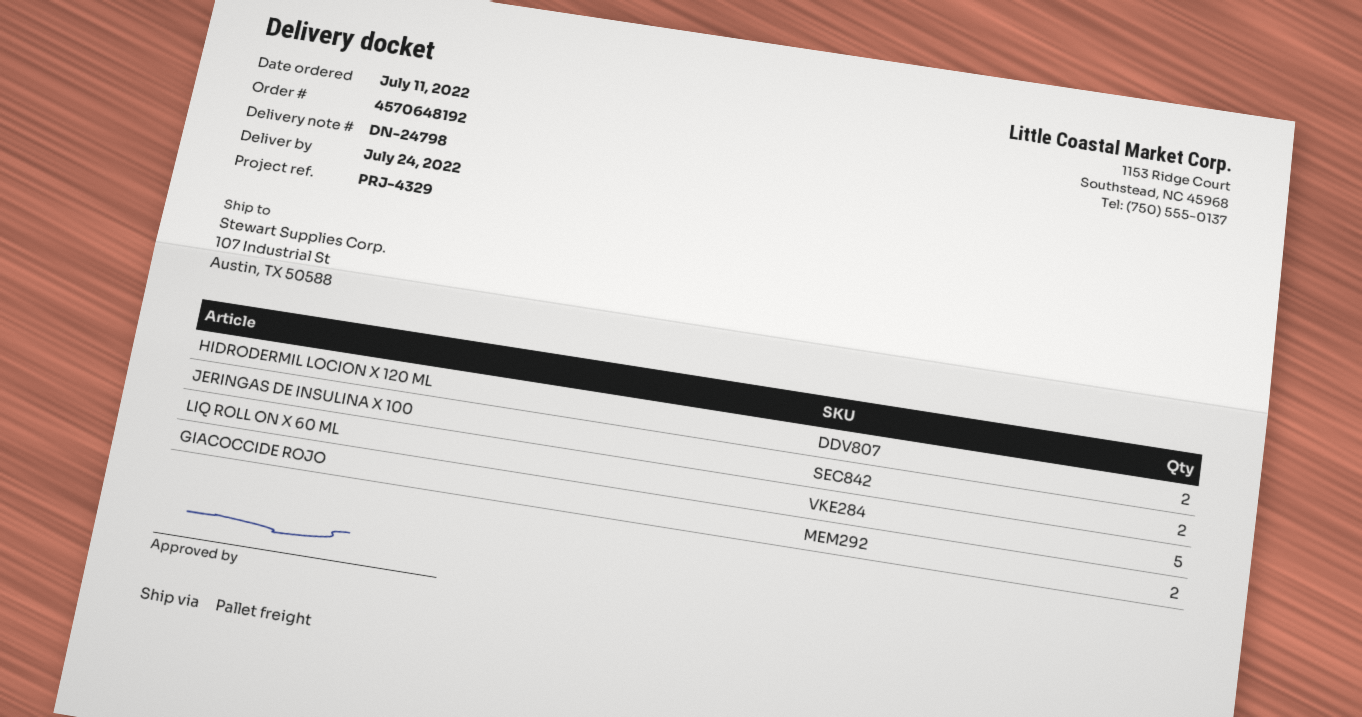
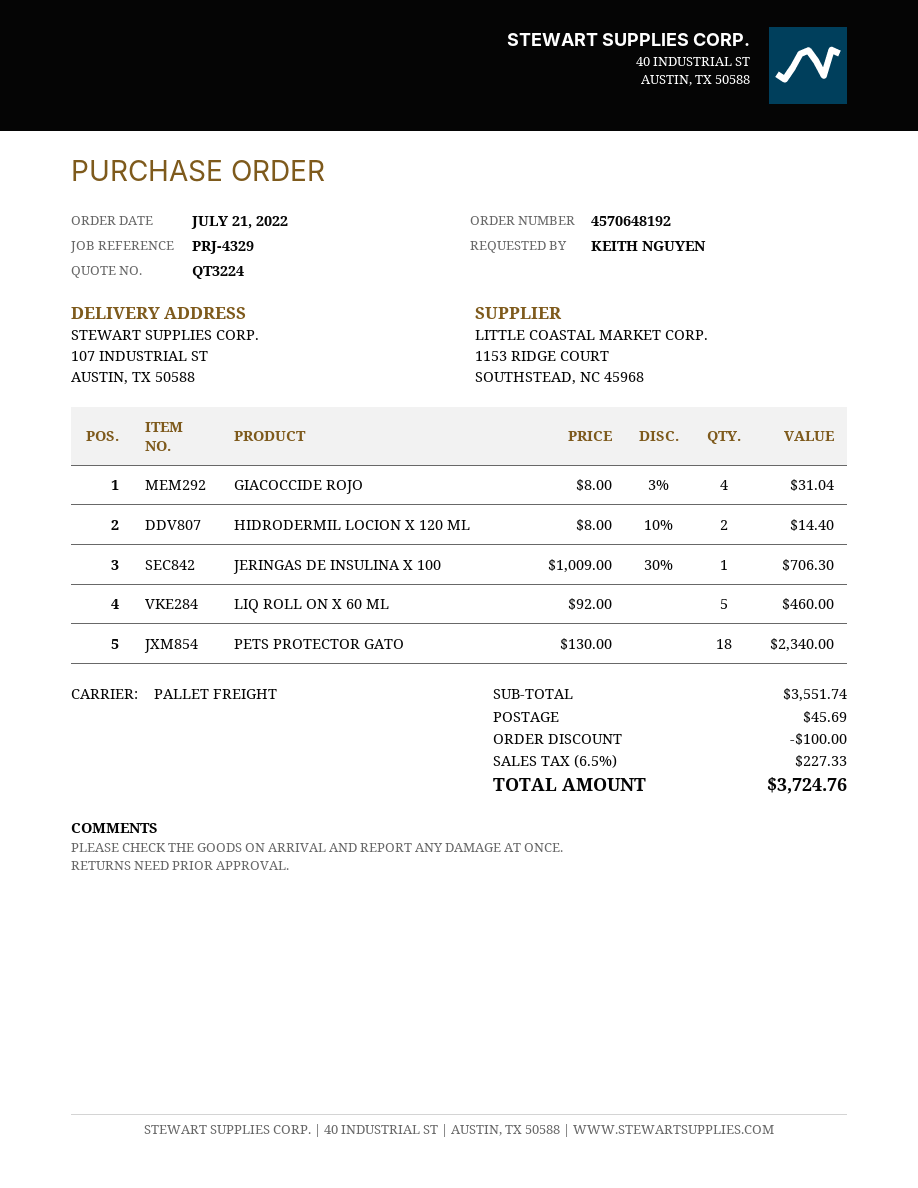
order date: 2022-07-11 -> 2022-07-21
JERINGAS DE INSULINA X 100: 2 -> 1
GIACOCCIDE ROJO: 2 -> 4
PETS PROTECTOR GATO: none -> 18

